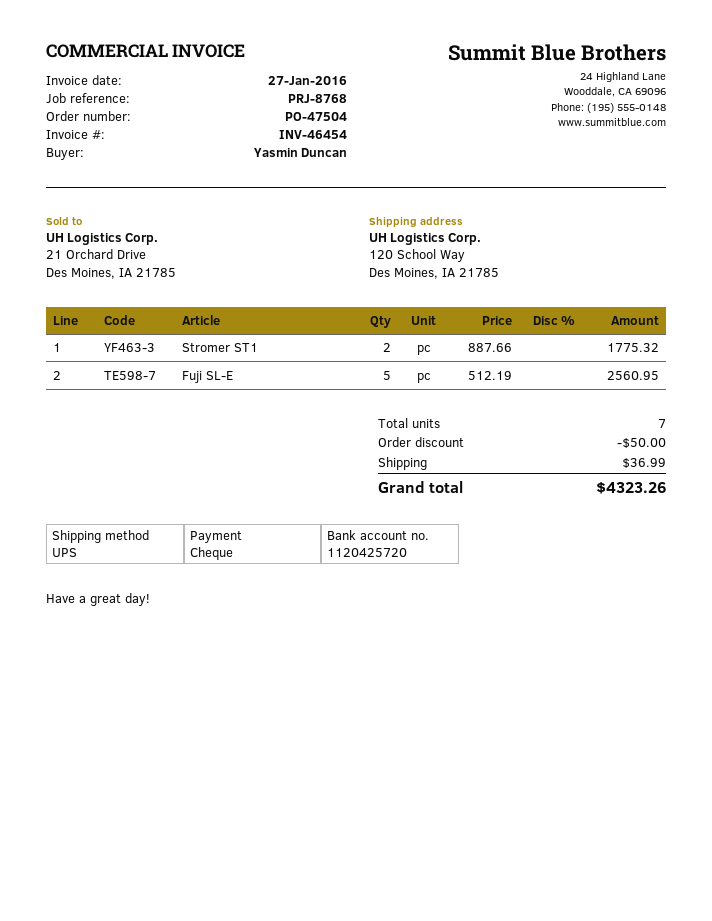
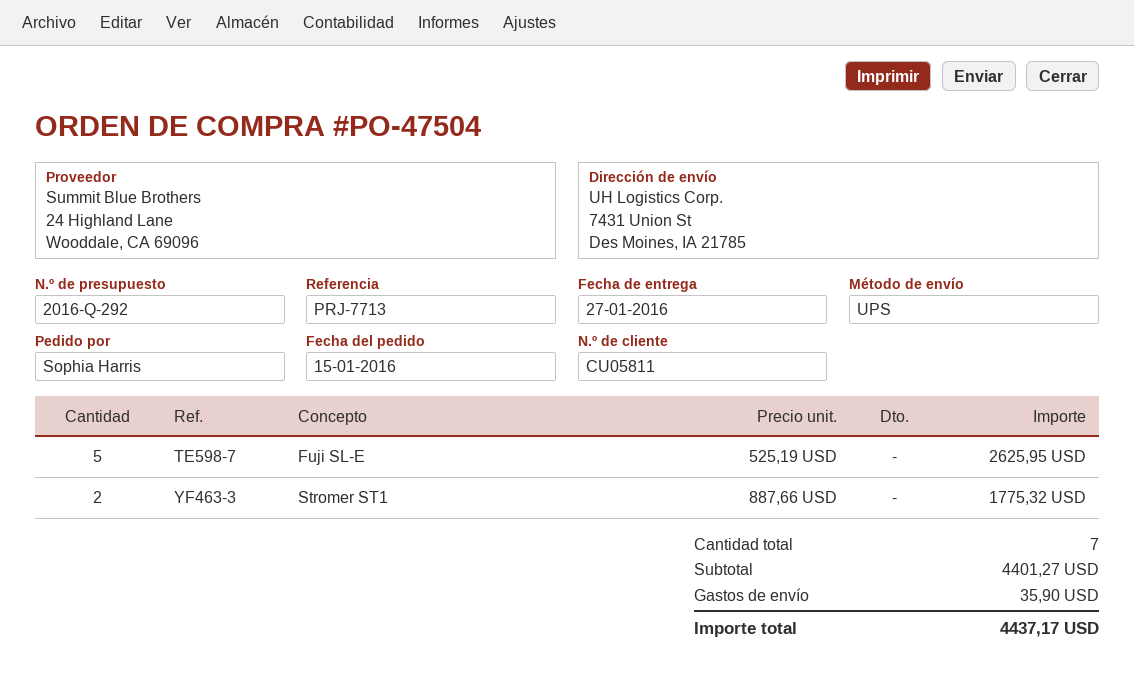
reference: PRJ-8768 -> PRJ-7713
ordered by: Yasmin Duncan -> Sophia Harris
ship to: 120 School Way, Des Moines, IA 21785 -> 7431 Union St, Des Moines, IA 21785
Fuji SL-E: 5 x 512.19 = 2560.95 -> 5 x 525.19 = 2625.95
discount: 50.00 -> none
shipping: 36.99 -> 35.90
total: 4323.26 -> 4437.17

